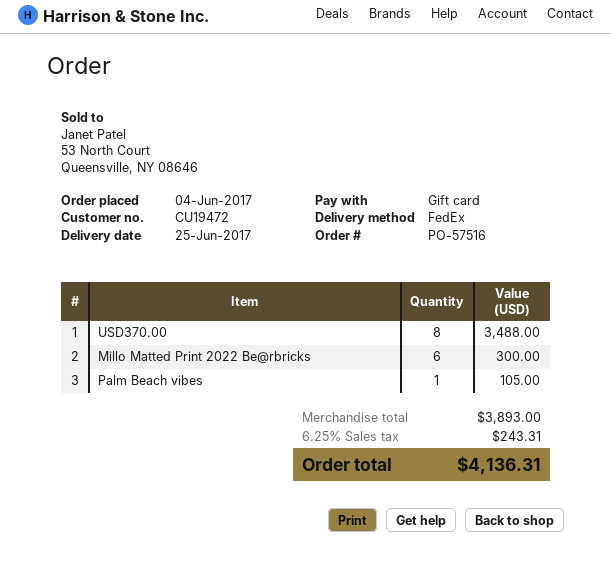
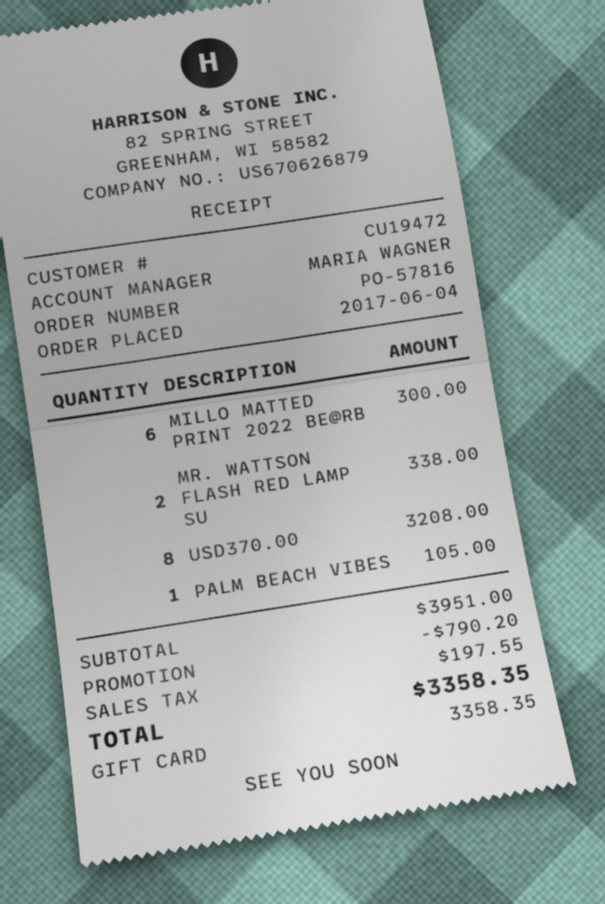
order number: PO-57516 -> PO-57816
USD370.00: 8 for 3488.00 -> 8 for 3208.00
MR. WATTSON FLASH RED LAMP SU: none -> 2 for 338.00
subtotal: 3893.00 -> 3951.00
discount: none -> 790.20
tax: 243.31 -> 197.55
total: 4136.31 -> 3358.35

